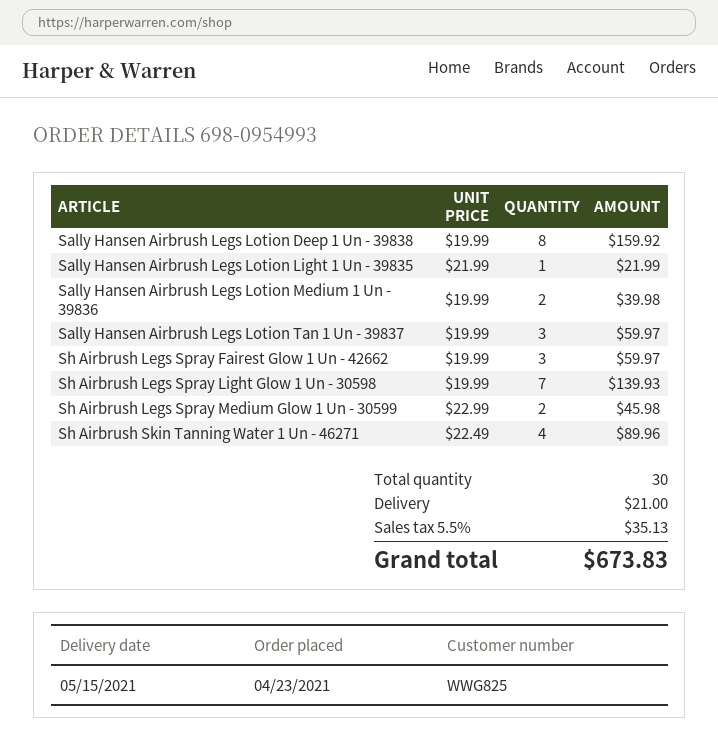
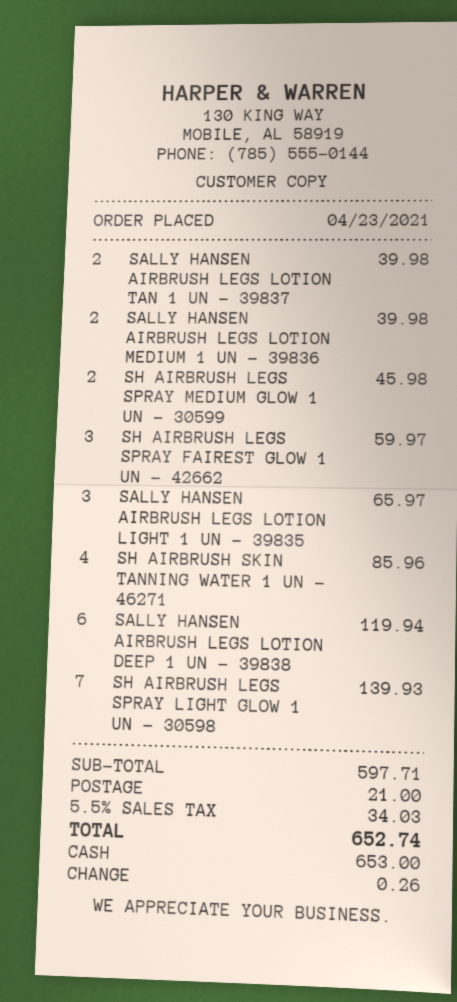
Sally Hansen Airbrush Legs Lotion Deep 1 Un - 39838: 8 for 159.92 -> 6 for 119.94
Sally Hansen Airbrush Legs Lotion Light 1 Un - 39835: 1 for 21.99 -> 3 for 65.97
Sally Hansen Airbrush Legs Lotion Tan 1 Un - 39837: 3 for 59.97 -> 2 for 39.98
Sh Airbrush Skin Tanning Water 1 Un - 46271: 4 for 89.96 -> 4 for 85.96
tax: 5.5% = 35.13 -> 5.5% = 34.03
total: 673.83 -> 652.74

